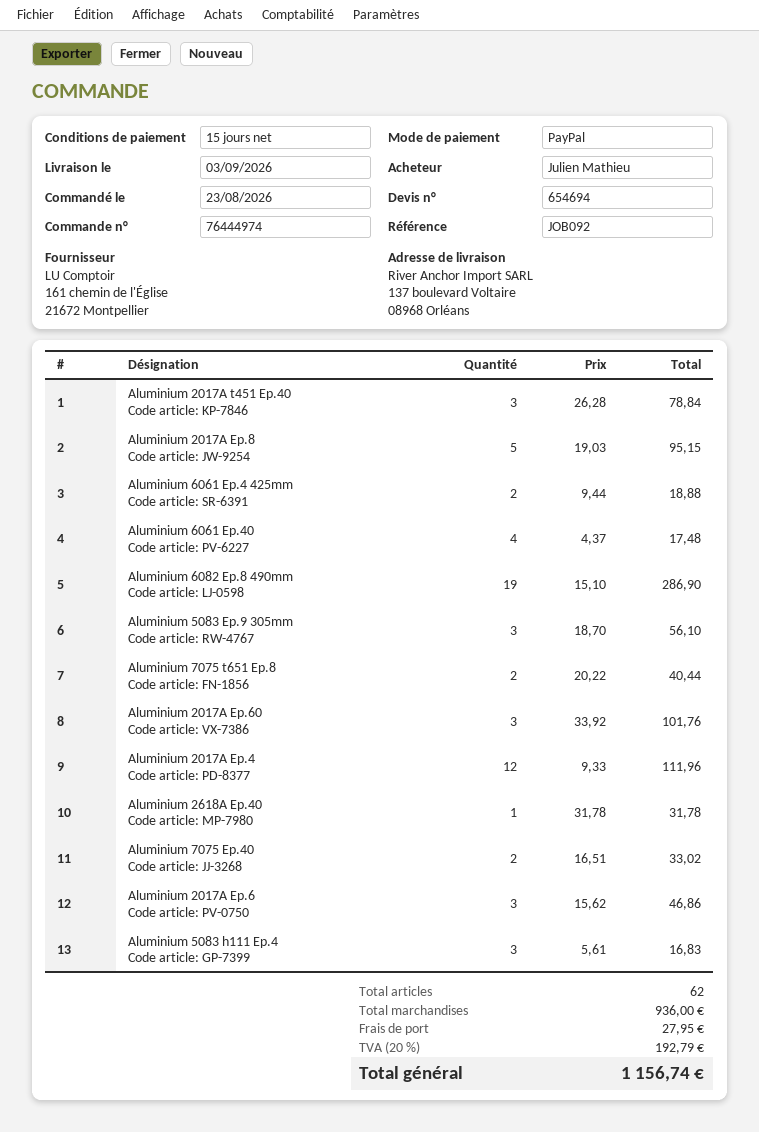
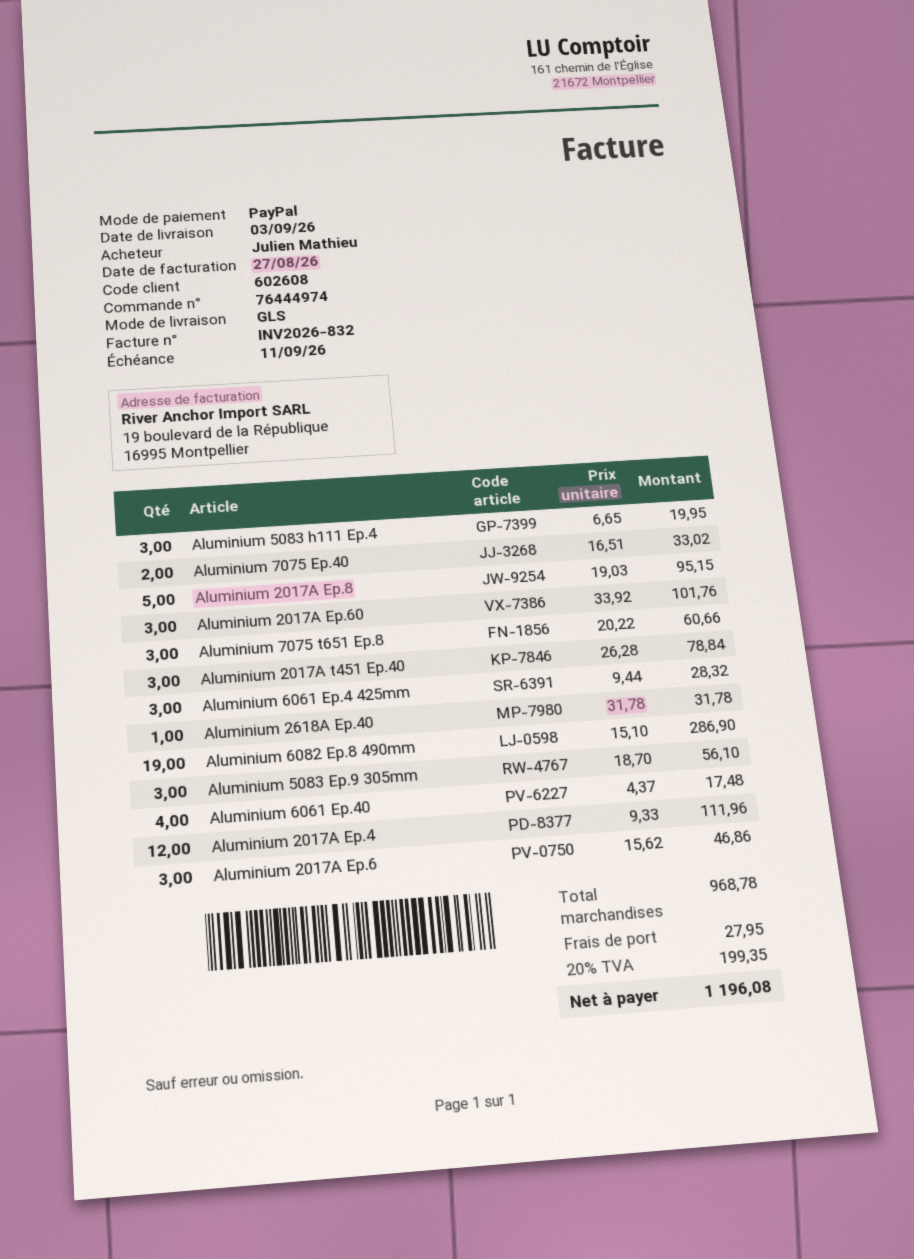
Aluminium 6061 Ep.4 425mm: 2 x 9.44 = 18.88 -> 3 x 9.44 = 28.32
Aluminium 7075 t651 Ep.8: 2 x 20.22 = 40.44 -> 3 x 20.22 = 60.66
Aluminium 5083 h111 Ep.4: 3 x 5.61 = 16.83 -> 3 x 6.65 = 19.95
subtotal: 936.00 -> 968.78
tax: 20% = 192.79 -> 20% = 199.35
total: 1156.74 -> 1196.08

